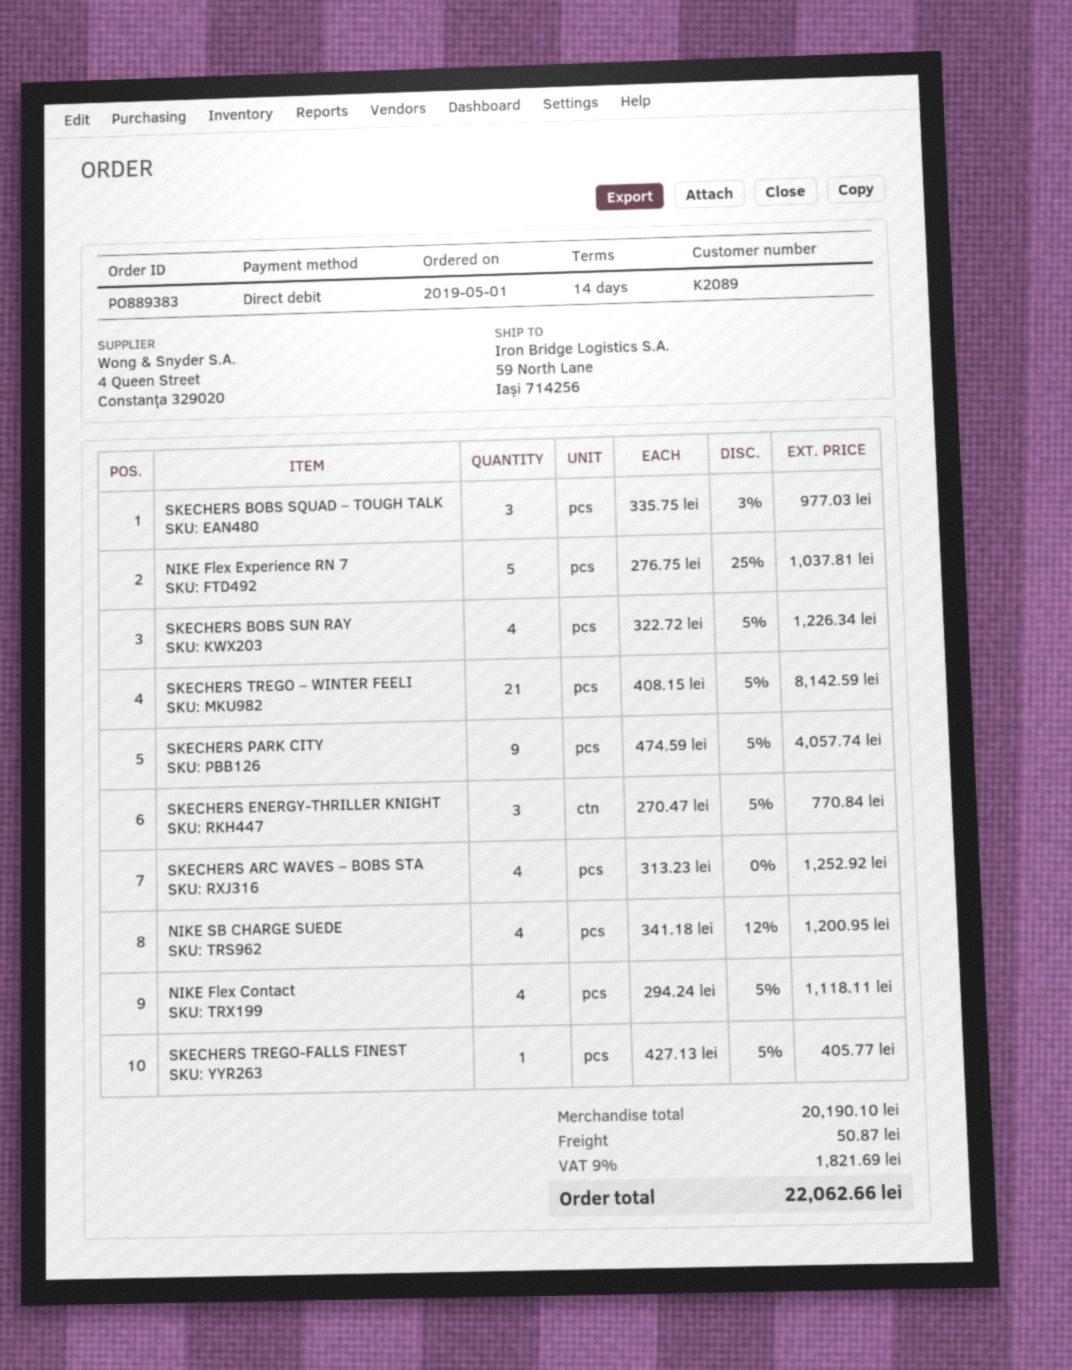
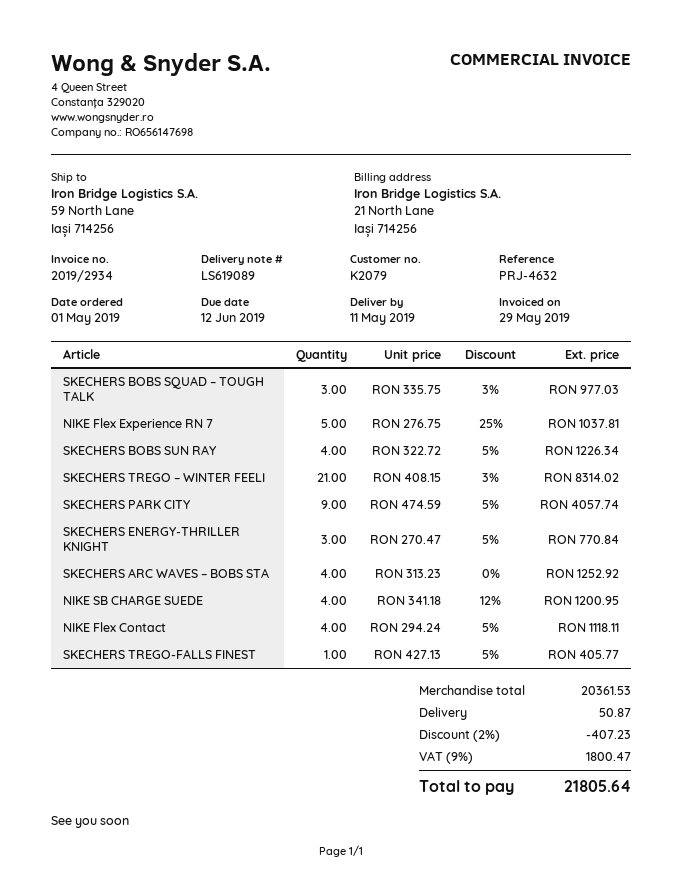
customer number: K2089 -> K2079
SKECHERS TREGO – WINTER FEELI: 21 x 408.15 - 5% = 8142.59 -> 21 x 408.15 - 3% = 8314.02
subtotal: 20190.10 -> 20361.53
discount: none -> 2% = 407.23
tax: 9% = 1821.69 -> 9% = 1800.47
total: 22062.66 -> 21805.64

